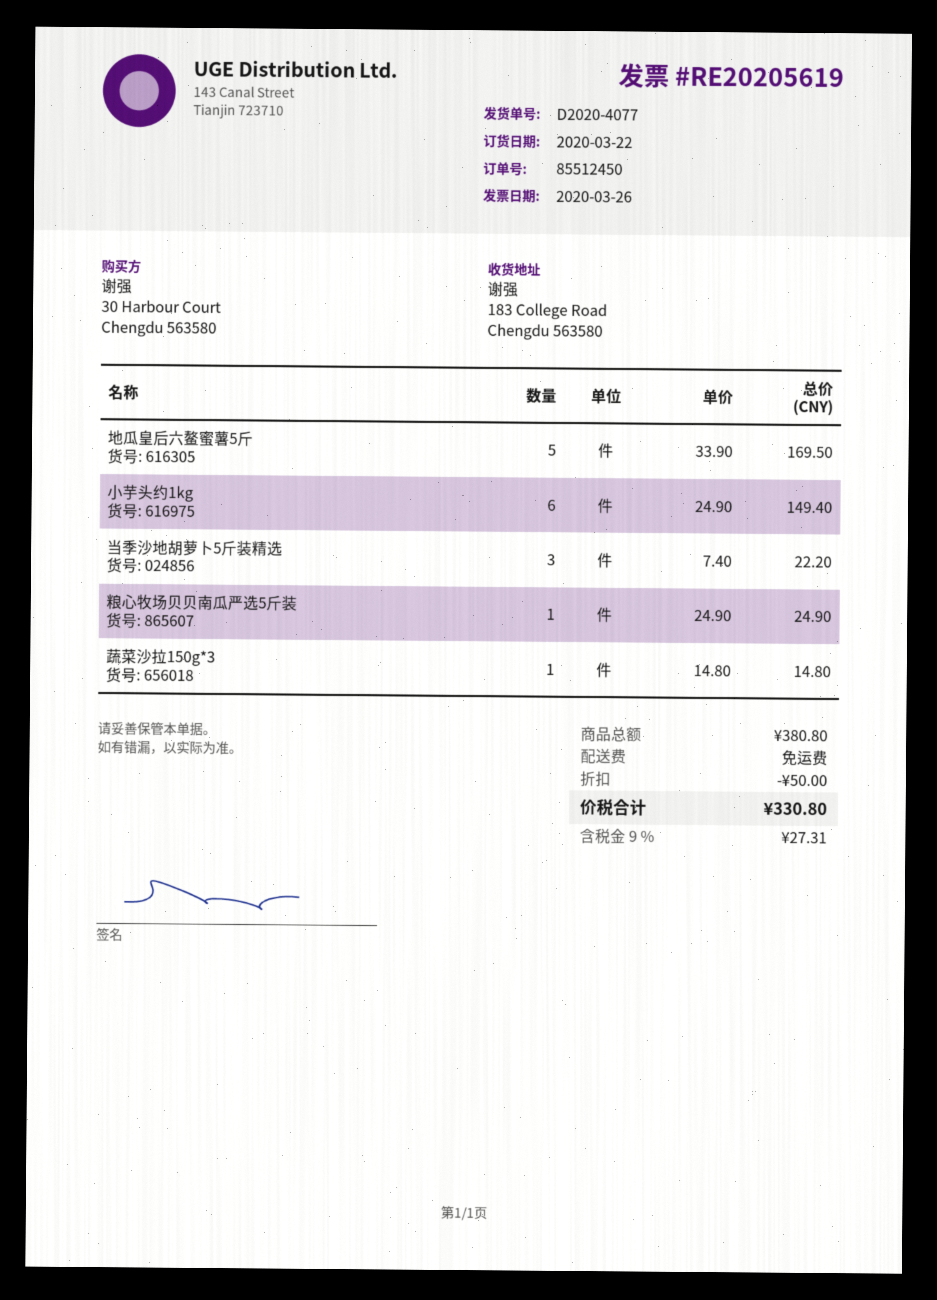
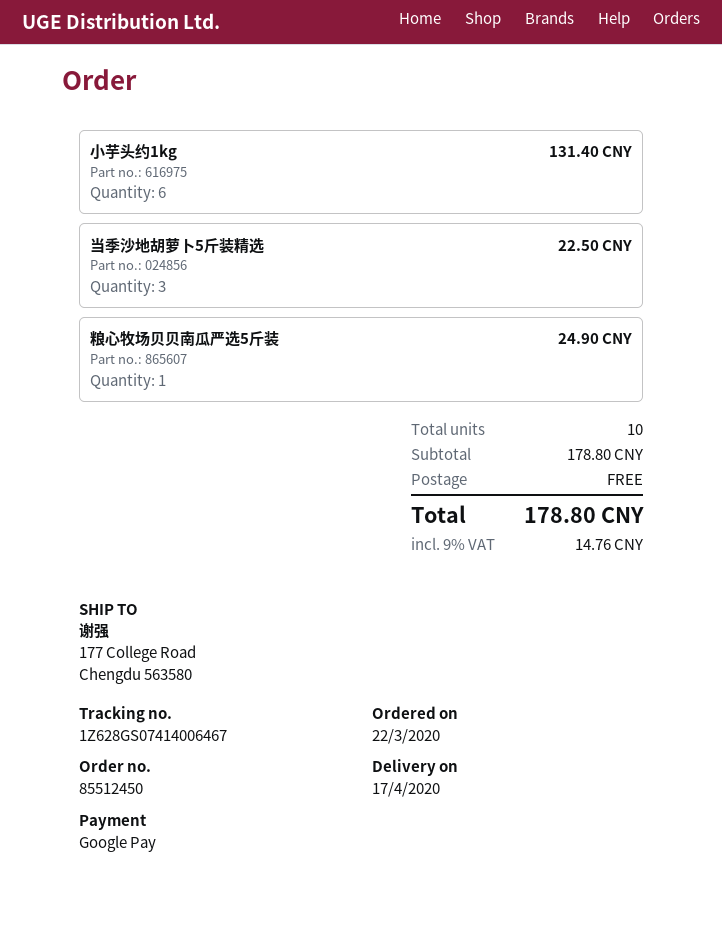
ship to: 183 College Road, Chengdu 563580 -> 177 College Road, Chengdu 563580
地瓜皇后六鳌蜜薯5斤: 5 for 169.50 -> none
小芋头约1kg: 6 for 149.40 -> 6 for 131.40
当季沙地胡萝卜5斤装精选: 3 for 22.20 -> 3 for 22.50
蔬菜沙拉150g*3: 1 for 14.80 -> none
subtotal: 380.80 -> 178.80
discount: 50.00 -> none
tax: 9% = 27.31 -> 9% = 14.76
total: 330.80 -> 178.80

